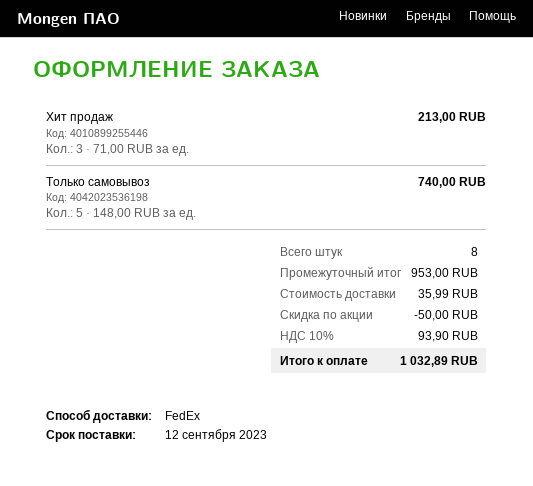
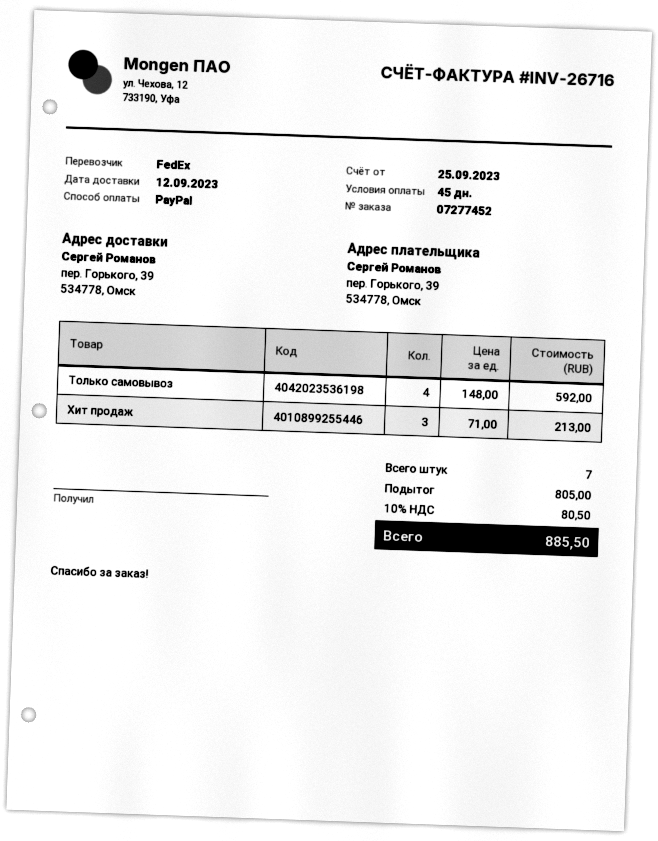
Только самовывоз: 5 x 148.00 = 740.00 -> 4 x 148.00 = 592.00
total quantity: 8 -> 7
subtotal: 953.00 -> 805.00
discount: 50.00 -> none
shipping: 35.99 -> none
tax: 10% = 93.90 -> 10% = 80.50
total: 1032.89 -> 885.50

